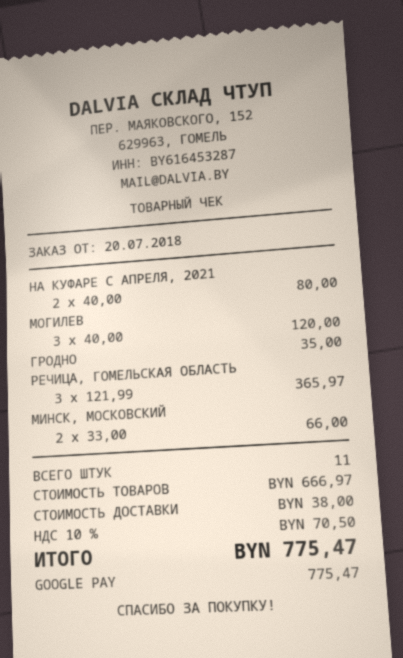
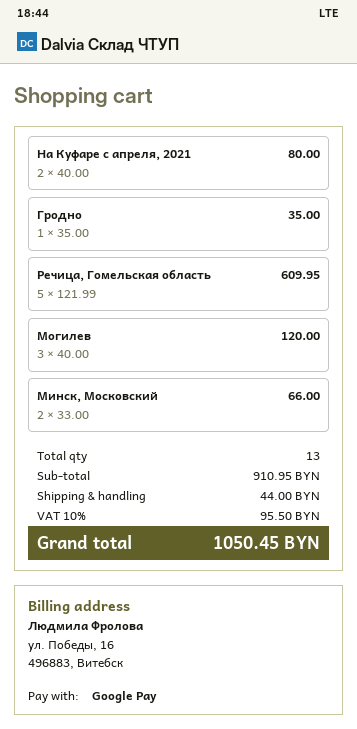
РЕЧИЦА, ГОМЕЛЬСКАЯ ОБЛАСТЬ: 3 x 121.99 = 365.97 -> 5 x 121.99 = 609.95
total quantity: 11 -> 13
subtotal: 666.97 -> 910.95
shipping: 38.00 -> 44.00
tax: 10% = 70.50 -> 10% = 95.50
total: 775.47 -> 1050.45

